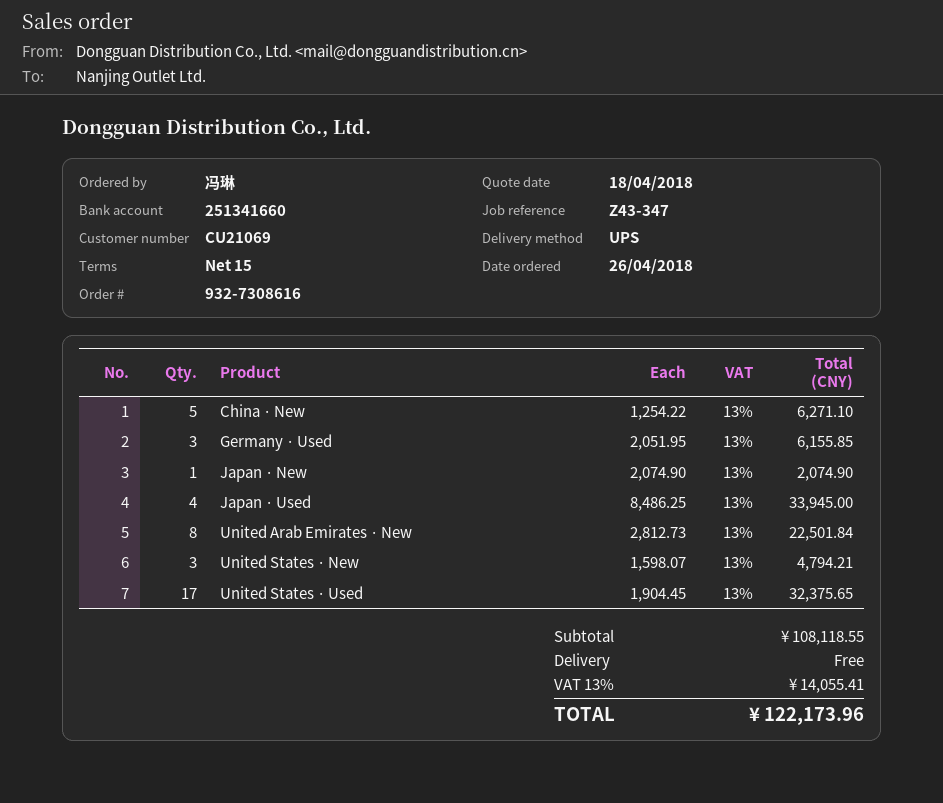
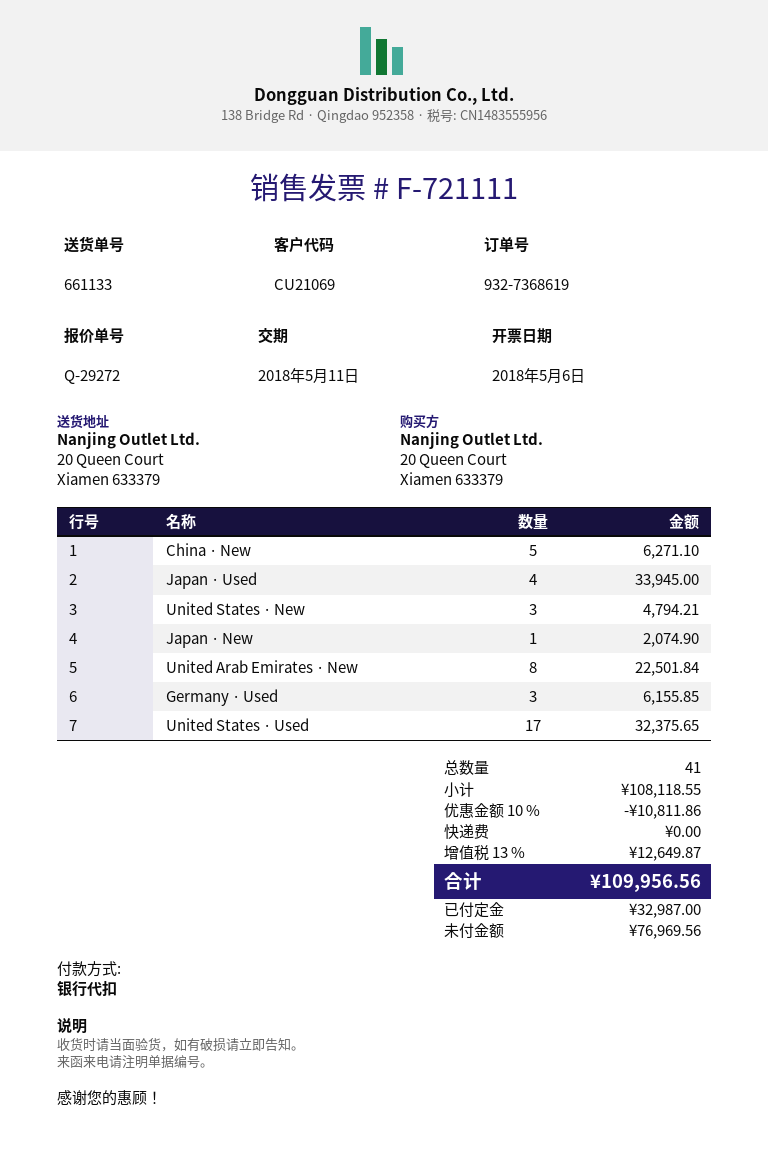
order number: 932-7308616 -> 932-7368619
discount: none -> 10% = 10811.86
tax: 13% = 14055.41 -> 13% = 12649.87
total: 122173.96 -> 109956.56

